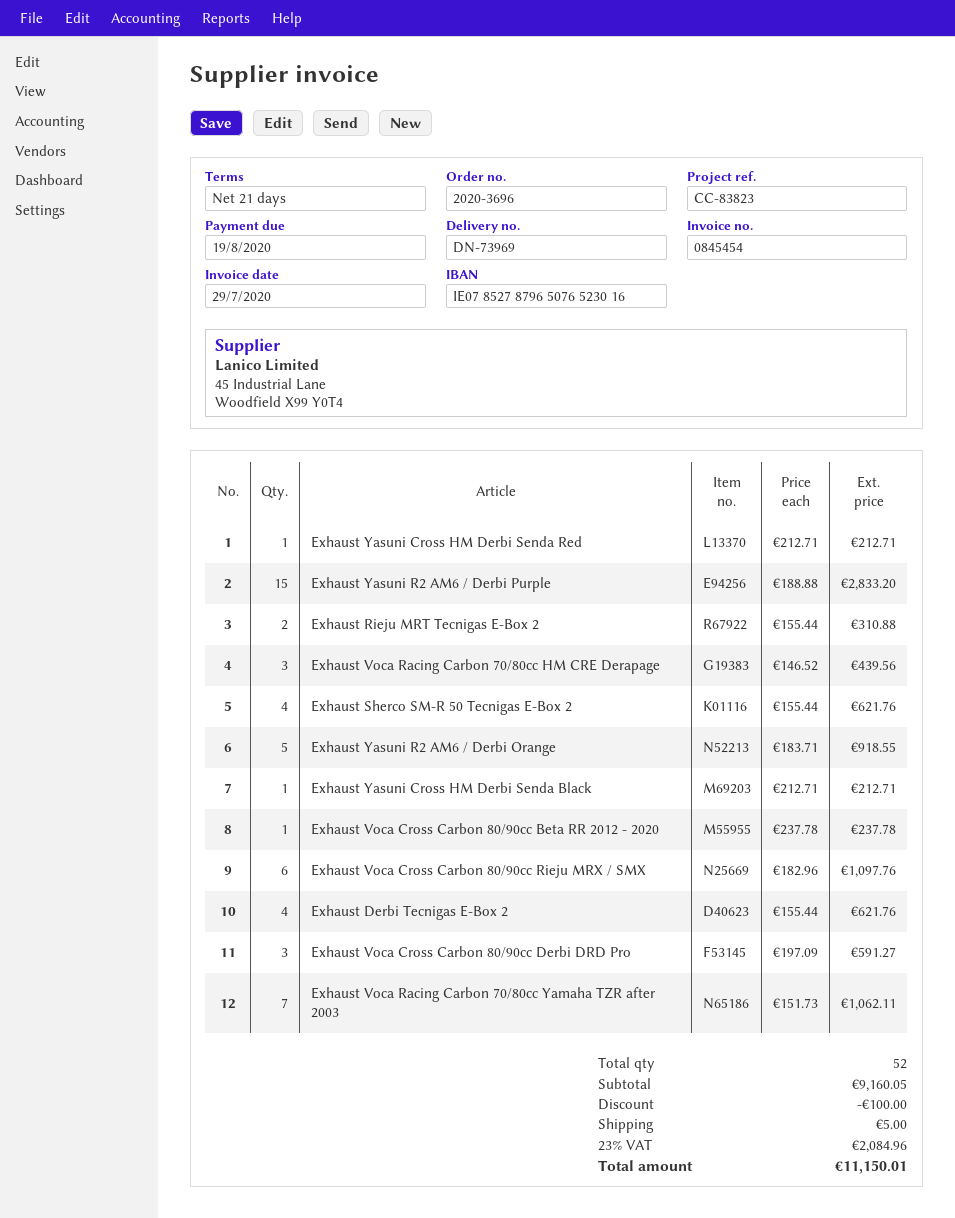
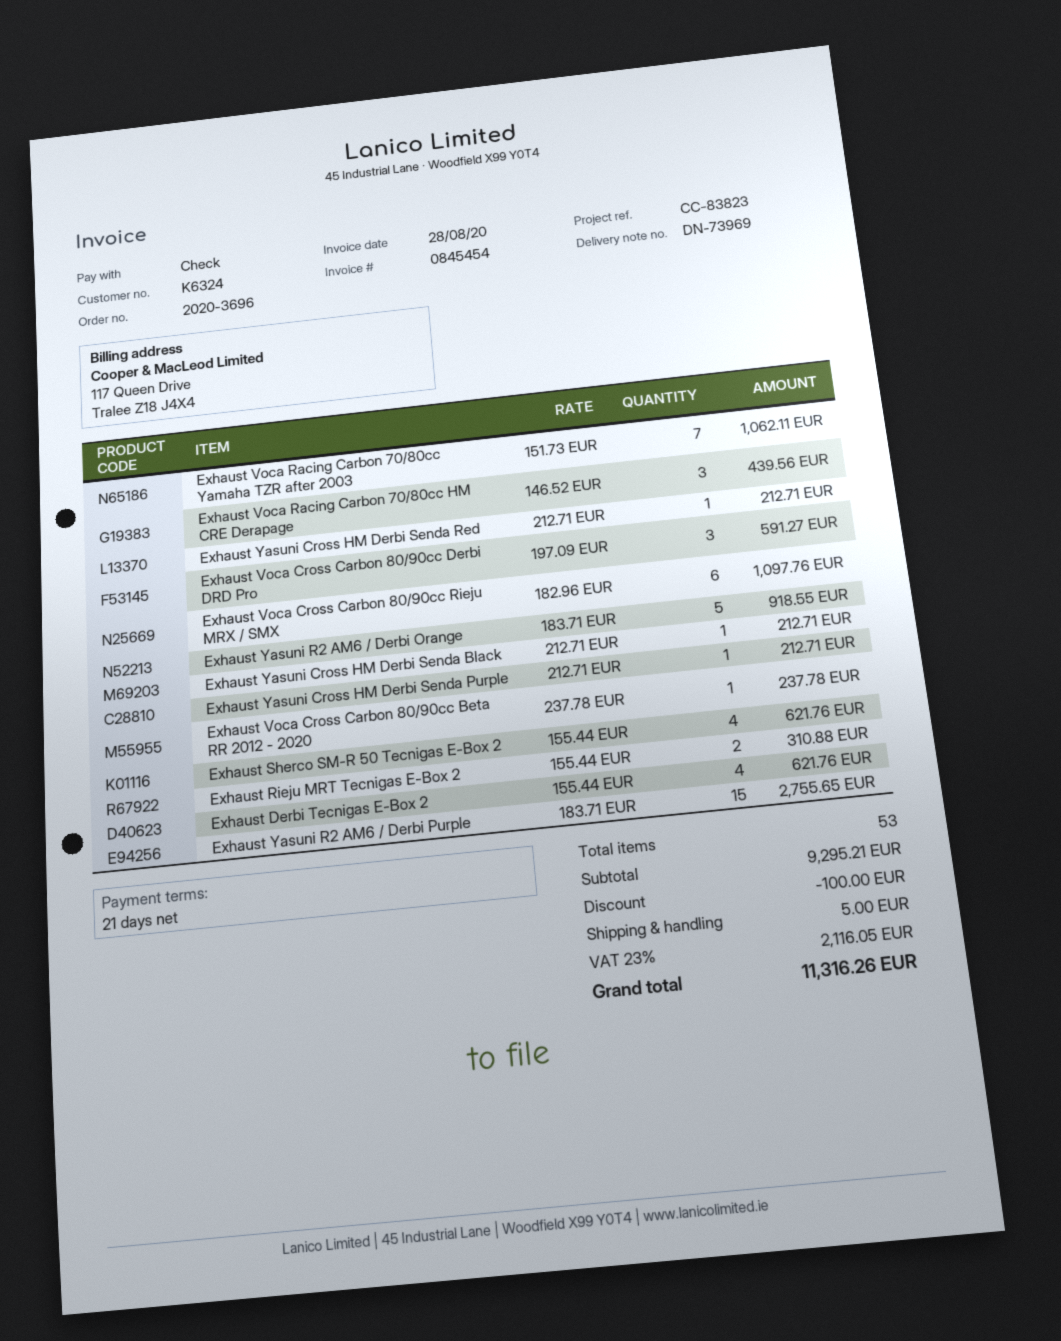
invoice date: 2020-07-29 -> 2020-08-28
Exhaust Yasuni R2 AM6 / Derbi Purple: 15 x 188.88 = 2833.20 -> 15 x 183.71 = 2755.65
Exhaust Yasuni Cross HM Derbi Senda Purple: none -> 1 x 212.71 = 212.71
total quantity: 52 -> 53
subtotal: 9160.05 -> 9295.21
tax: 23% = 2084.96 -> 23% = 2116.05
total: 11150.01 -> 11316.26

